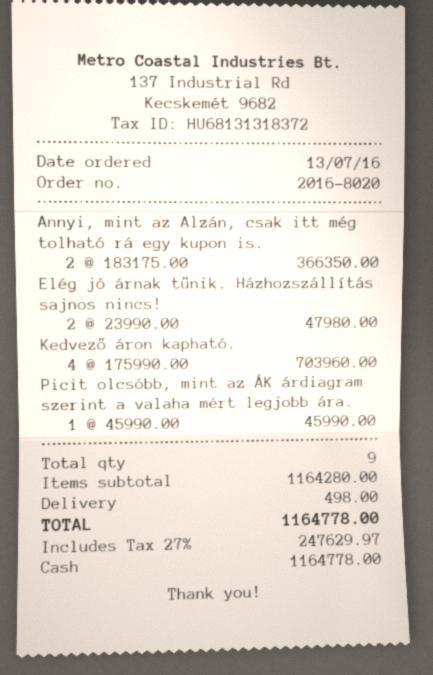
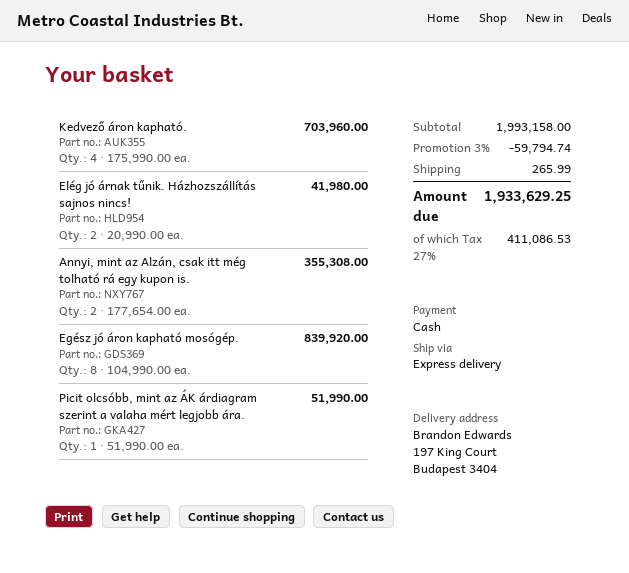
Annyi, mint az Alzán, csak itt még tolható rá egy kupon is.: 2 x 183175.00 = 366350.00 -> 2 x 177654.00 = 355308.00
Elég jó árnak tűnik. Házhozszállítás sajnos nincs!: 2 x 23990.00 = 47980.00 -> 2 x 20990.00 = 41980.00
Picit olcsóbb, mint az ÁK árdiagram szerint a valaha mért legjobb ára.: 1 x 45990.00 = 45990.00 -> 1 x 51990.00 = 51990.00
Egész jó áron kapható mosógép.: none -> 8 x 104990.00 = 839920.00
subtotal: 1164280.00 -> 1993158.00
discount: none -> 3% = 59794.74
shipping: 498.00 -> 265.99
tax: 27% = 247629.97 -> 27% = 411086.53
total: 1164778.00 -> 1933629.25

